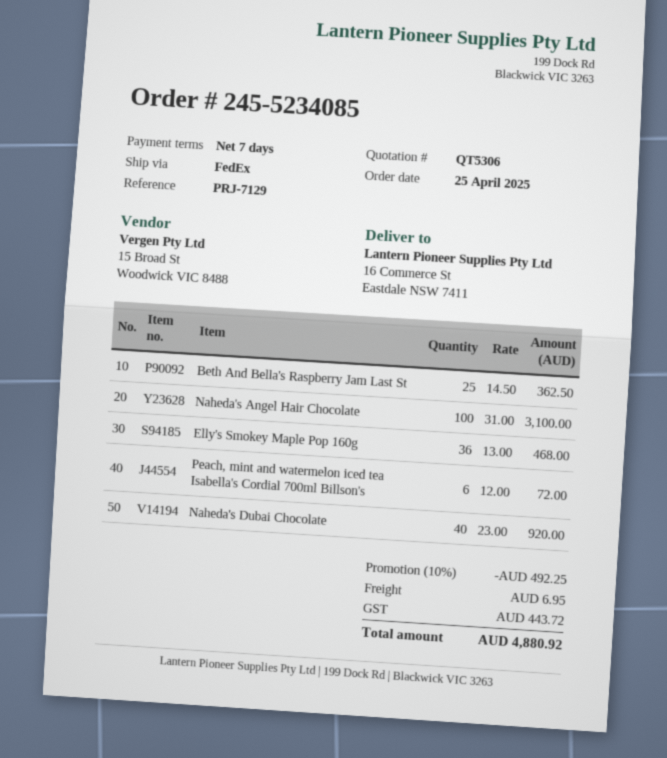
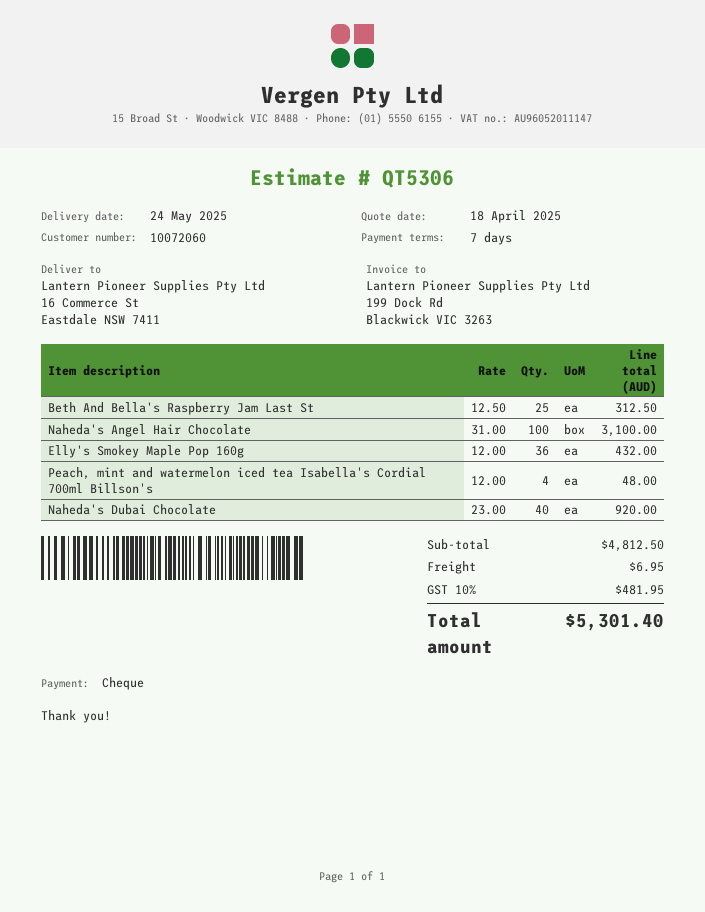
Beth And Bella's Raspberry Jam Last St: 25 x 14.50 = 362.50 -> 25 x 12.50 = 312.50
Elly's Smokey Maple Pop 160g: 36 x 13.00 = 468.00 -> 36 x 12.00 = 432.00
Peach, mint and watermelon iced tea Isabella's Cordial 700ml Billson's: 6 x 12.00 = 72.00 -> 4 x 12.00 = 48.00
discount: 10% = 492.25 -> none
tax: 443.72 -> 481.95
total: 4880.92 -> 5301.40

